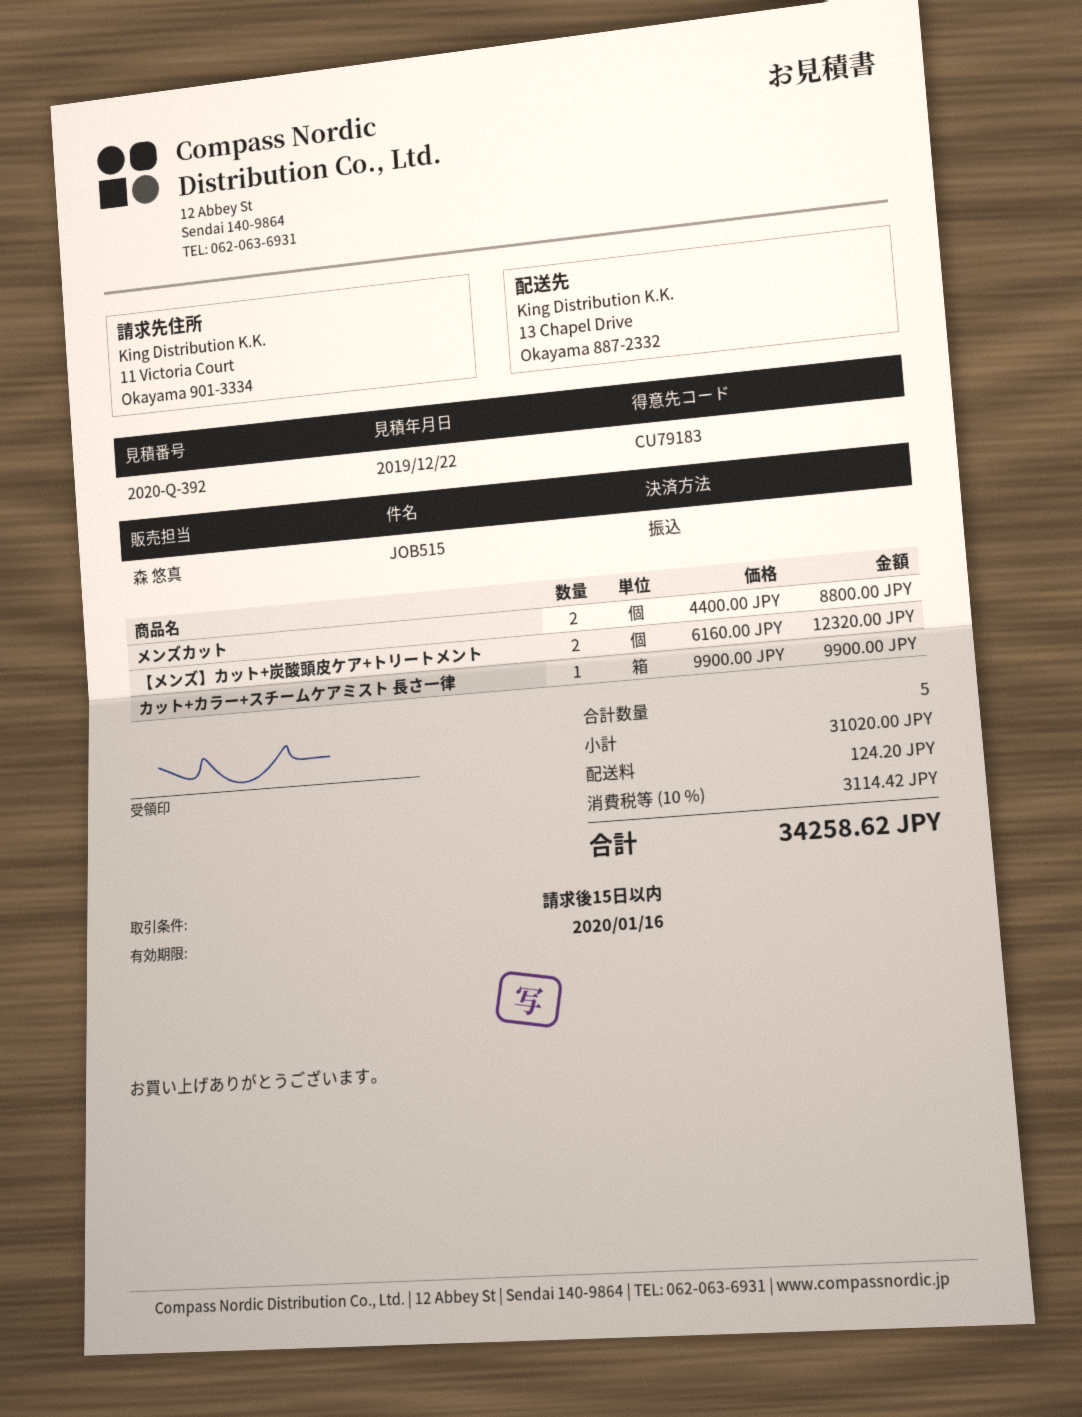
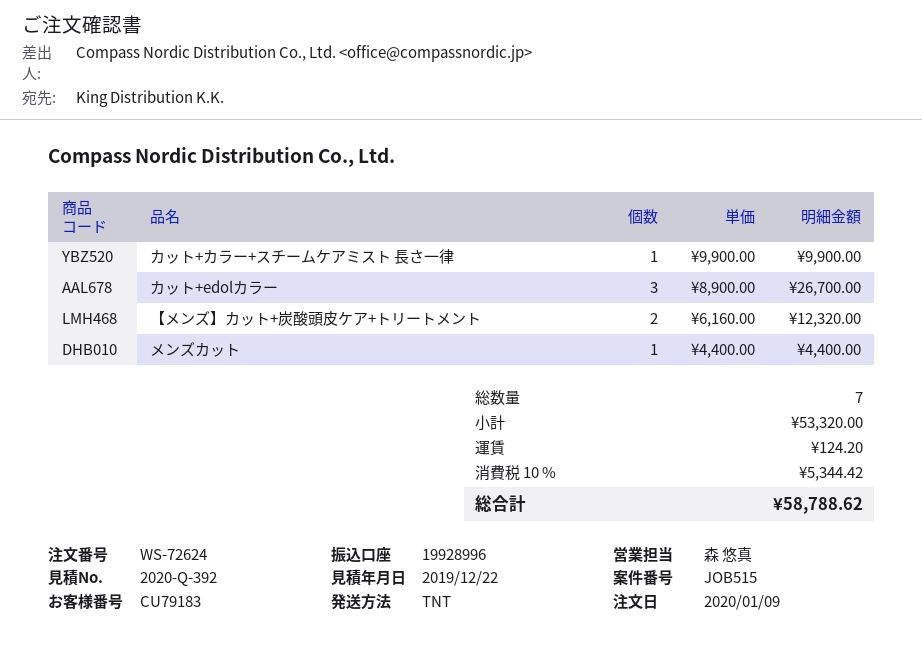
メンズカット: 2 x 4400.00 = 8800.00 -> 1 x 4400.00 = 4400.00
カット+edolカラー: none -> 3 x 8900.00 = 26700.00
total quantity: 5 -> 7
subtotal: 31020.00 -> 53320.00
tax: 10% = 3114.42 -> 10% = 5344.42
total: 34258.62 -> 58788.62

